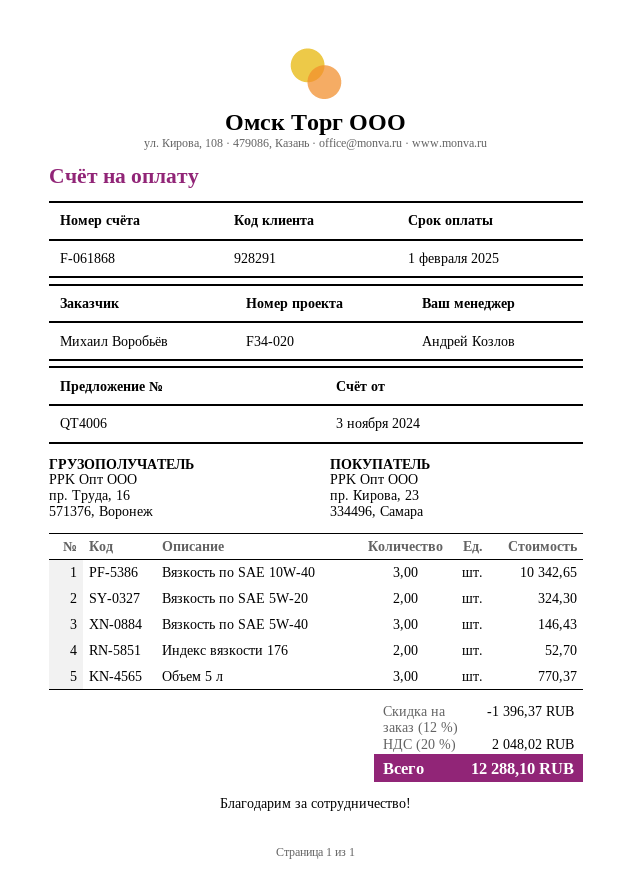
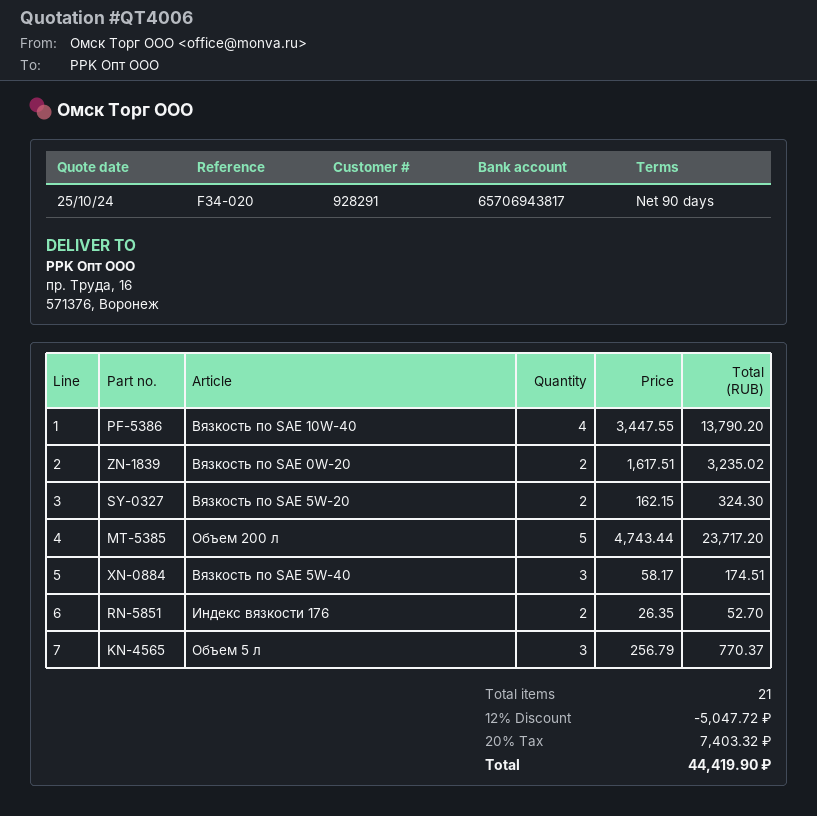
Вязкость по SAE 10W-40: 3 for 10342.65 -> 4 for 13790.20
Вязкость по SAE 5W-40: 3 for 146.43 -> 3 for 174.51
Вязкость по SAE 0W-20: none -> 2 for 3235.02
Объем 200 л: none -> 5 for 23717.20
discount: 12% = 1396.37 -> 12% = 5047.72
tax: 20% = 2048.02 -> 20% = 7403.32
total: 12288.10 -> 44419.90

